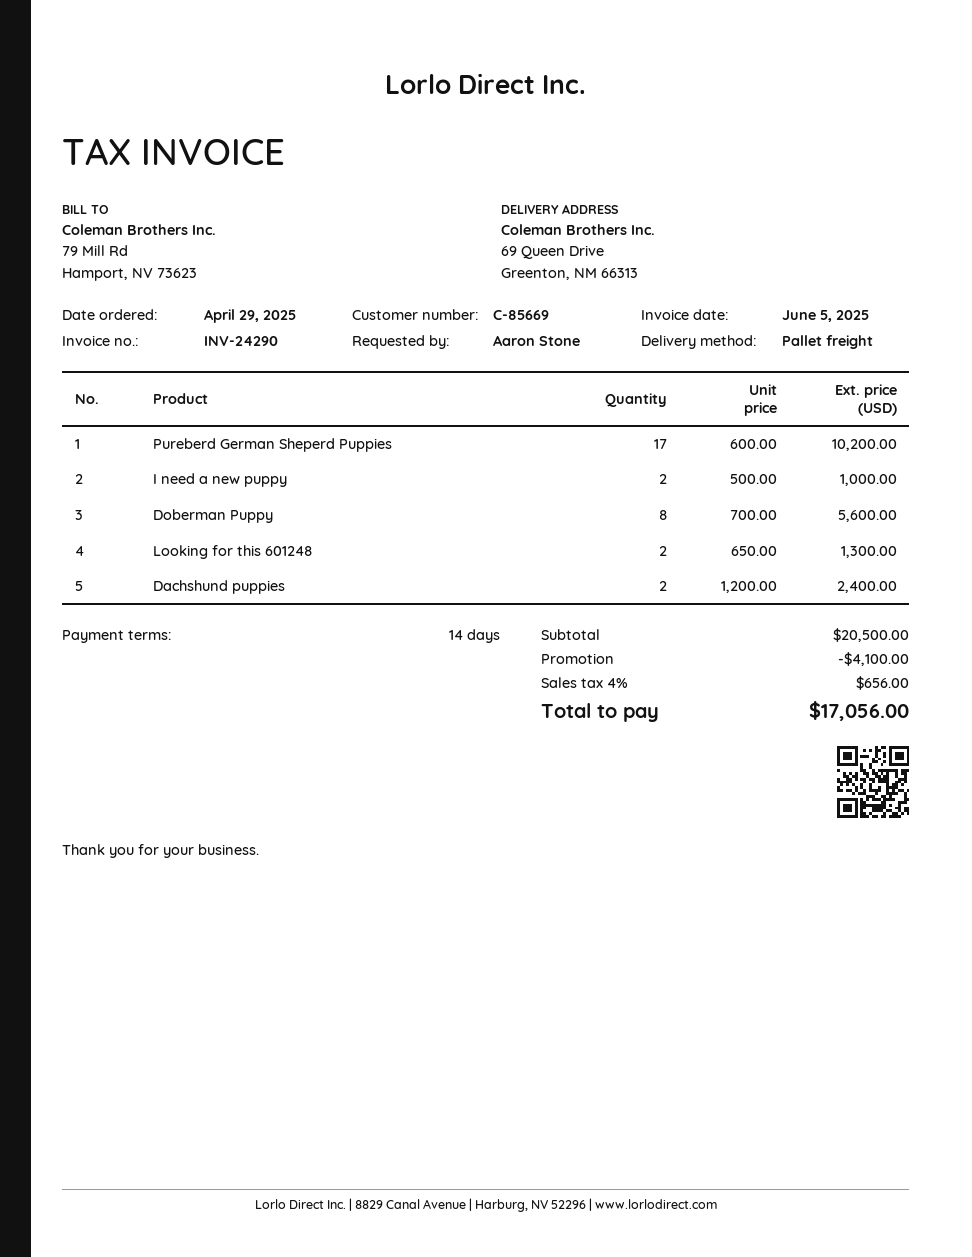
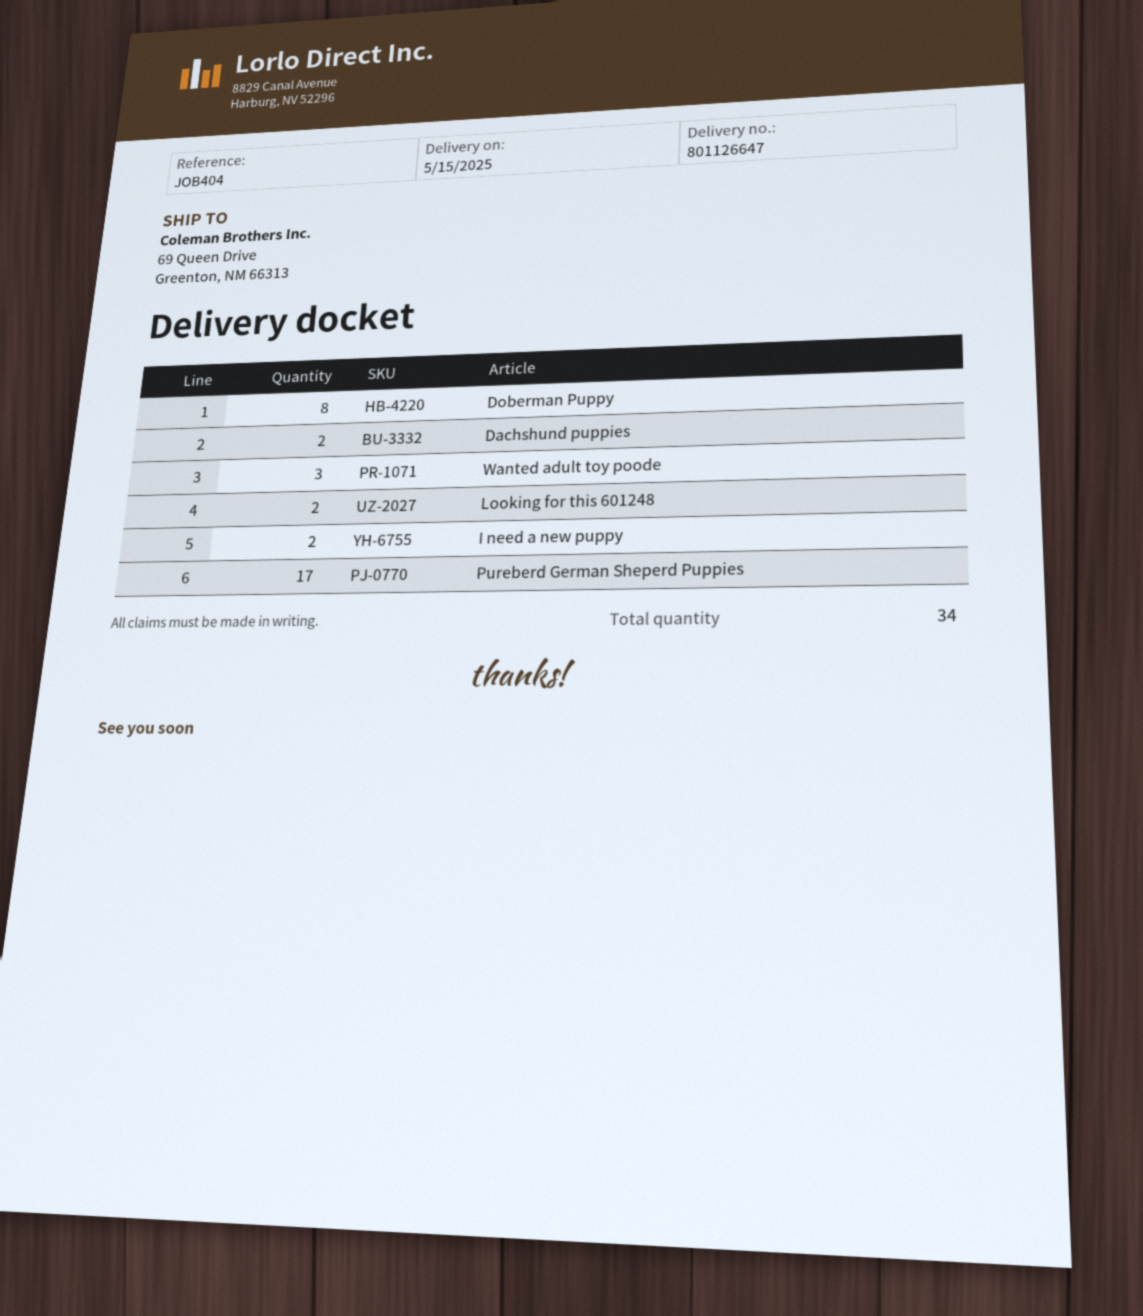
Wanted adult toy poode: none -> 3

